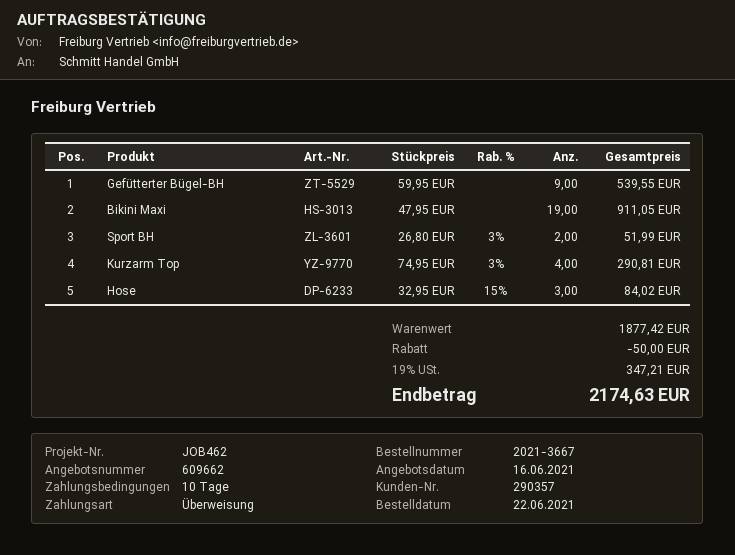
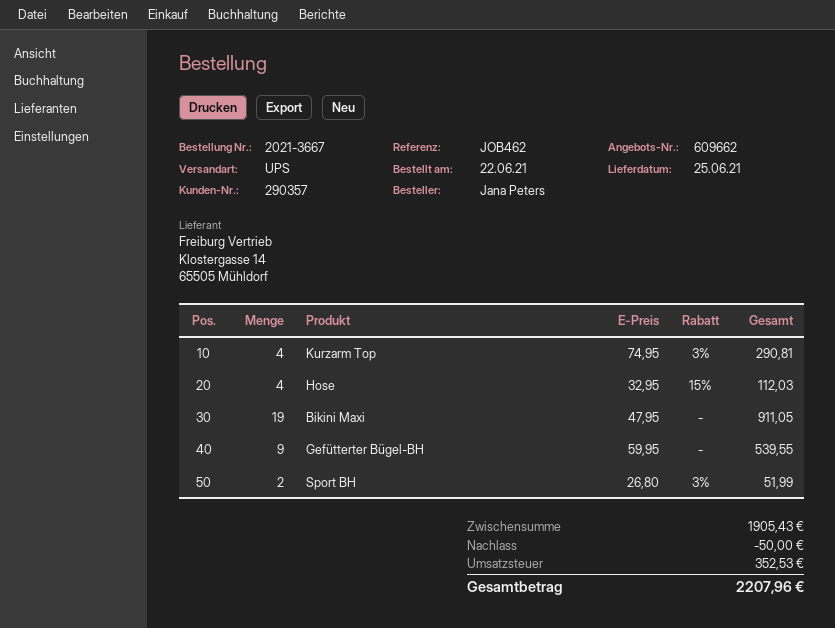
Hose: 3 x 32.95 - 15% = 84.02 -> 4 x 32.95 - 15% = 112.03
subtotal: 1877.42 -> 1905.43
tax: 347.21 -> 352.53
total: 2174.63 -> 2207.96

